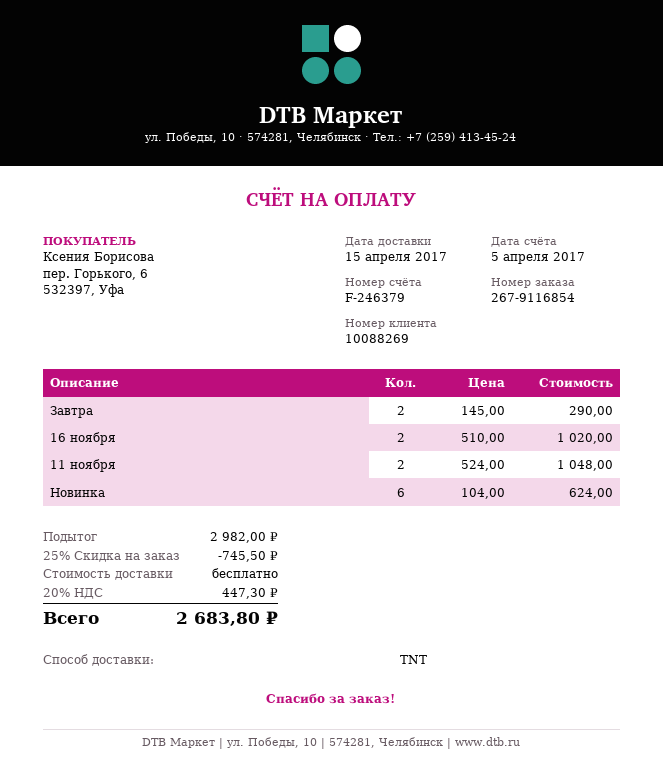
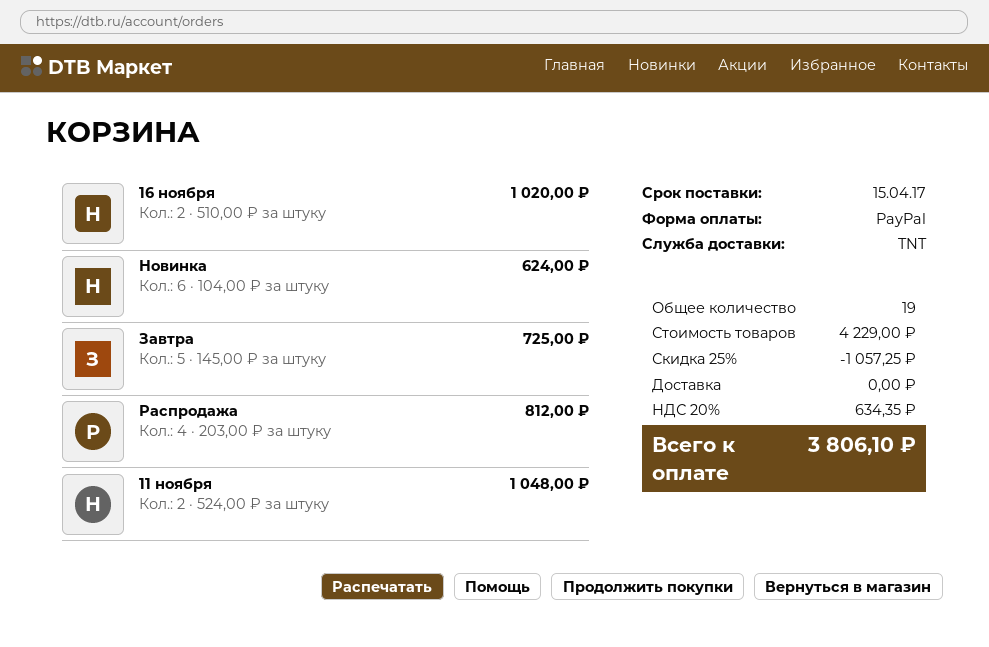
Завтра: 2 x 145.00 = 290.00 -> 5 x 145.00 = 725.00
Распродажа: none -> 4 x 203.00 = 812.00
subtotal: 2982.00 -> 4229.00
discount: 25% = 745.50 -> 25% = 1057.25
tax: 20% = 447.30 -> 20% = 634.35
total: 2683.80 -> 3806.10

